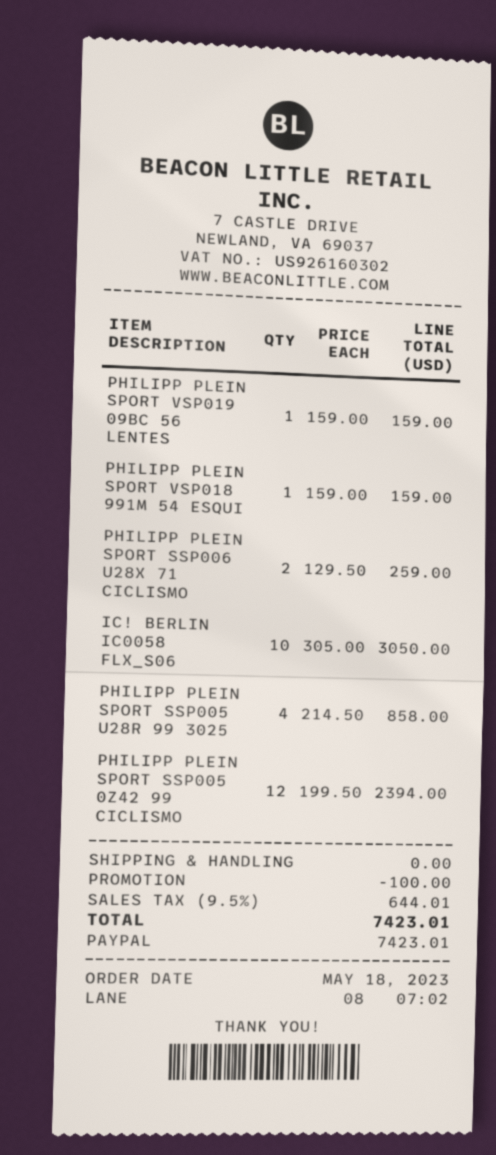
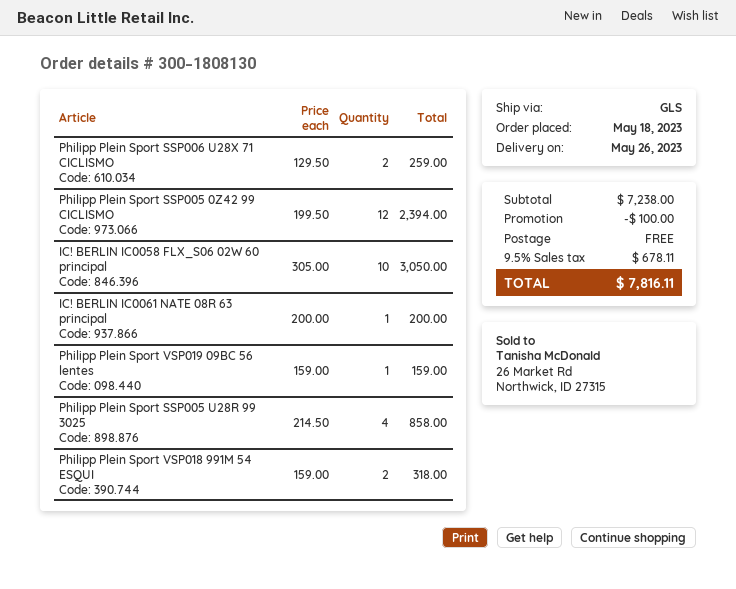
PHILIPP PLEIN SPORT VSP018 991M 54 ESQUI: 1 x 159.00 = 159.00 -> 2 x 159.00 = 318.00
IC! BERLIN IC0061 NATE 08R 63 principal: none -> 1 x 200.00 = 200.00
tax: 9.5% = 644.01 -> 9.5% = 678.11
total: 7423.01 -> 7816.11

